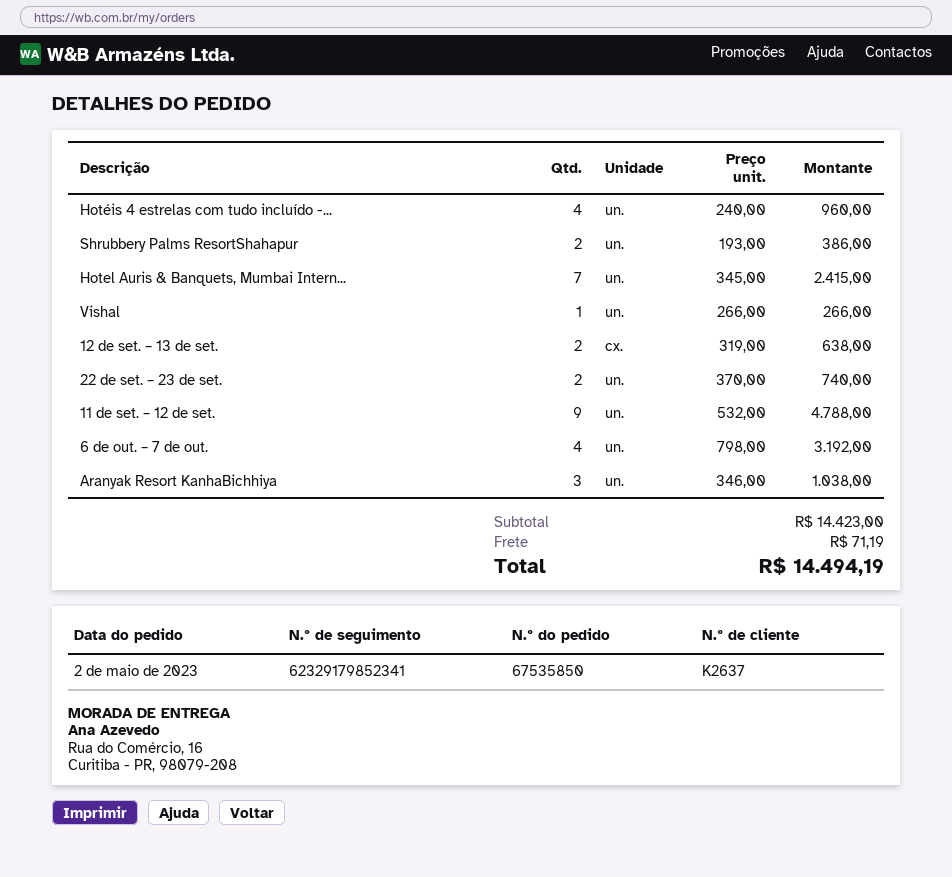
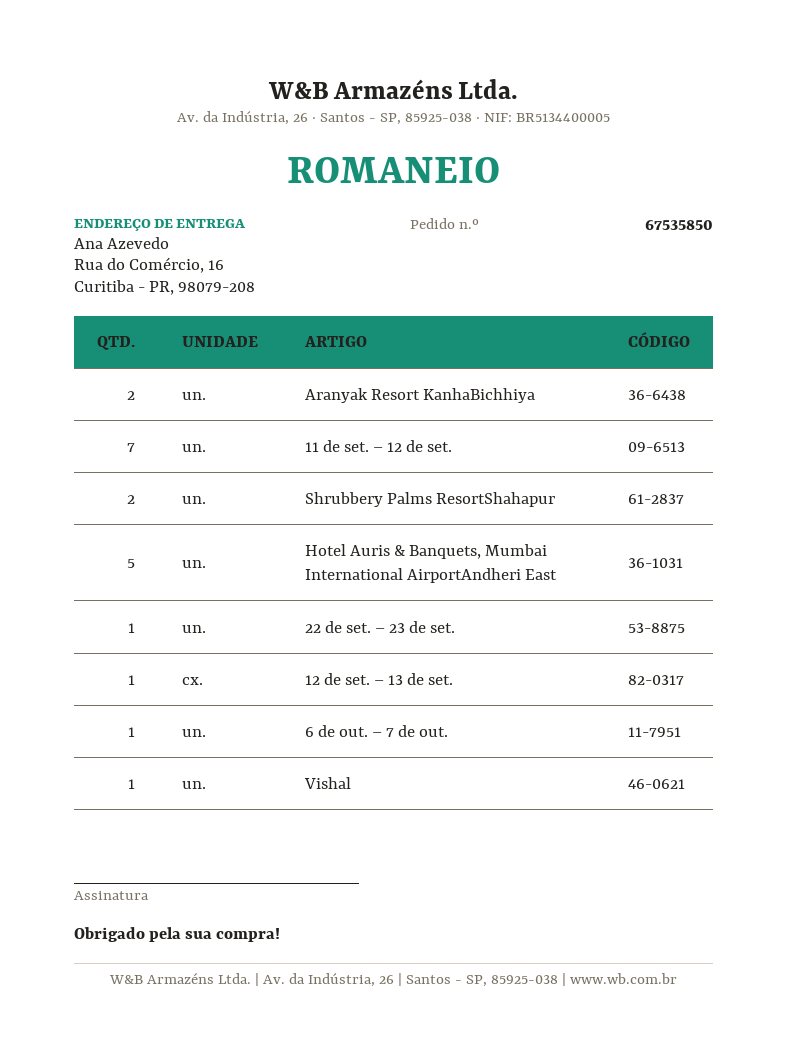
Hotéis 4 estrelas com tudo incluído -...: 4 -> none
Hotel Auris & Banquets, Mumbai Intern...: 7 -> 5
12 de set. – 13 de set.: 2 -> 1
22 de set. – 23 de set.: 2 -> 1
11 de set. – 12 de set.: 9 -> 7
6 de out. – 7 de out.: 4 -> 1
Aranyak Resort KanhaBichhiya: 3 -> 2

